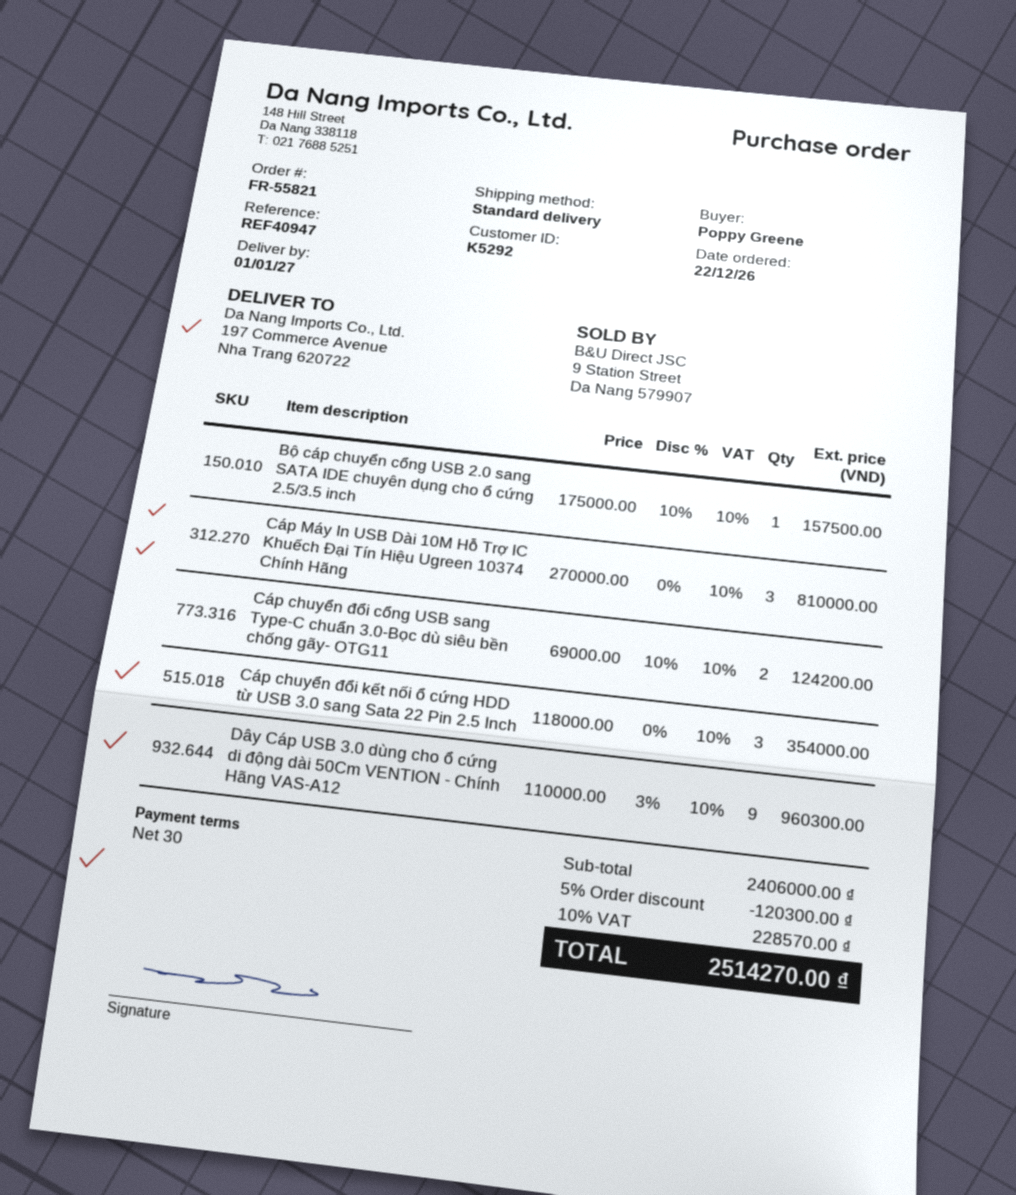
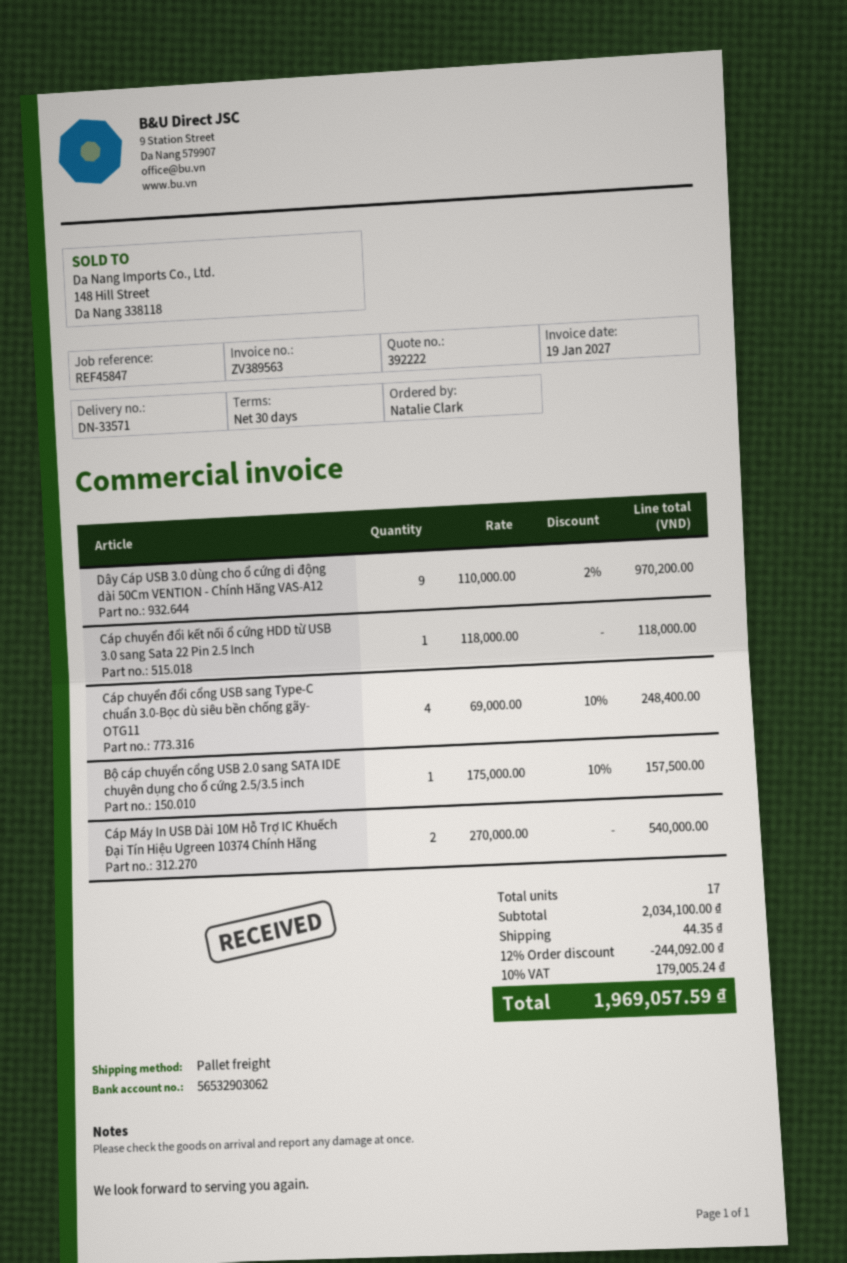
reference: REF40947 -> REF45847
ordered by: Poppy Greene -> Natalie Clark
shipping method: standard -> pallet freight
Cáp Máy In USB Dài 10M Hỗ Trợ IC Khuếch Đại Tín Hiệu Ugreen 10374 Chính Hãng: 3 x 270000.00 = 810000.00 -> 2 x 270000.00 = 540000.00
Cáp chuyển đổi cổng USB sang Type-C chuẩn 3.0-Bọc dù siêu bền chống gãy- OTG11: 2 x 69000.00 - 10% = 124200.00 -> 4 x 69000.00 - 10% = 248400.00
Cáp chuyển đổi kết nối ổ cứng HDD từ USB 3.0 sang Sata 22 Pin 2.5 Inch: 3 x 118000.00 = 354000.00 -> 1 x 118000.00 = 118000.00
Dây Cáp USB 3.0 dùng cho ổ cứng di động dài 50Cm VENTION - Chính Hãng VAS-A12: 9 x 110000.00 - 3% = 960300.00 -> 9 x 110000.00 - 2% = 970200.00
subtotal: 2406000.00 -> 2034100.00
discount: 5% = 120300.00 -> 12% = 244092.00
shipping: none -> 44.35
tax: 10% = 228570.00 -> 10% = 179005.24
total: 2514270.00 -> 1969057.59

